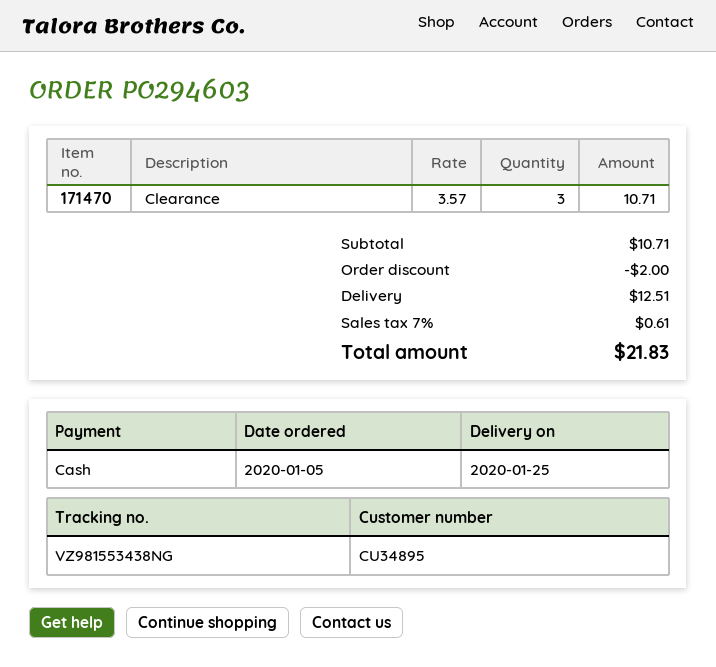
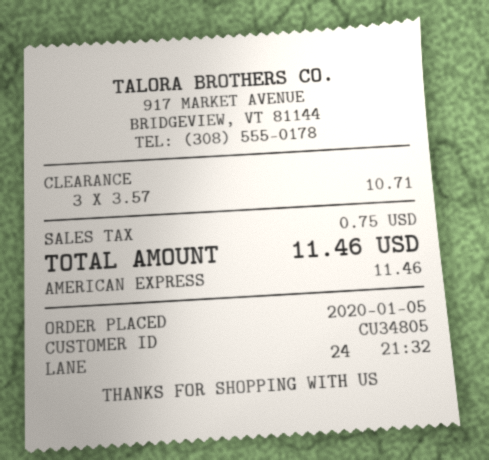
customer number: CU34895 -> CU34805
payment method: cash -> American Express
discount: 2.00 -> none
shipping: 12.51 -> none
tax: 0.61 -> 0.75
total: 21.83 -> 11.46

